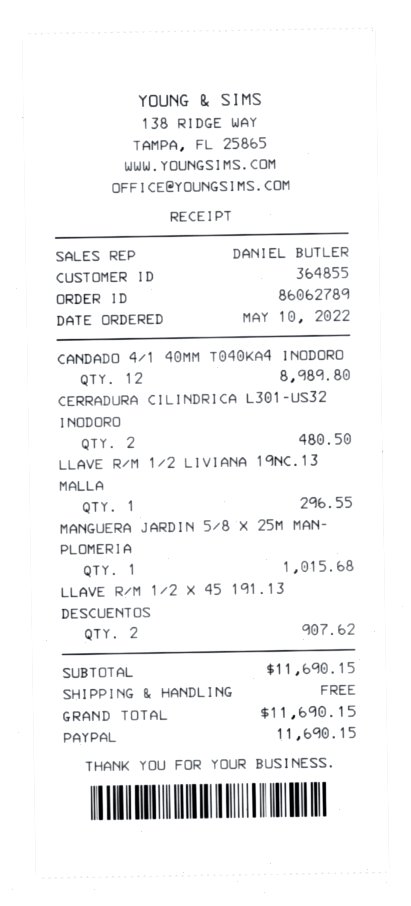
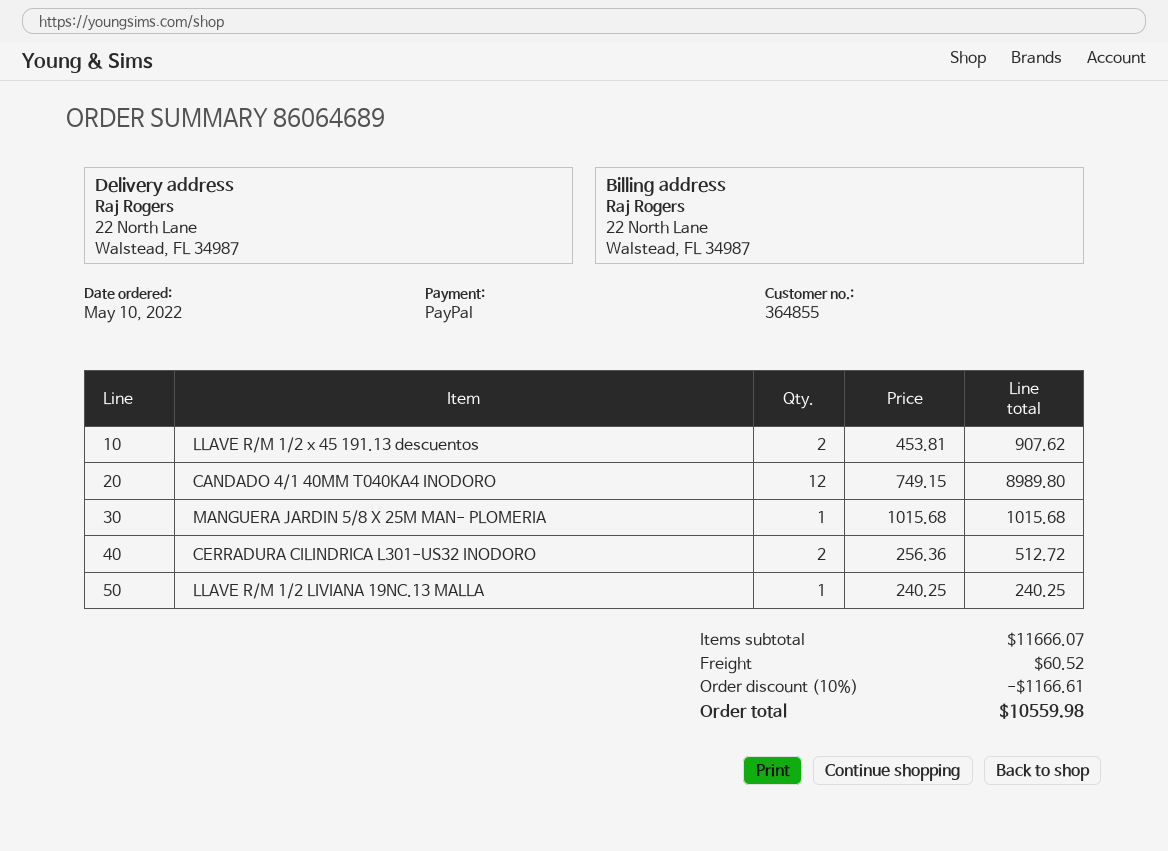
order number: 86062789 -> 86064689
CERRADURA CILINDRICA L301-US32 INODORO: 2 for 480.50 -> 2 for 512.72
LLAVE R/M 1/2 LIVIANA 19NC.13 MALLA: 1 for 296.55 -> 1 for 240.25
subtotal: 11690.15 -> 11666.07
discount: none -> 10% = 1166.61
shipping: 0.00 -> 60.52
total: 11690.15 -> 10559.98

